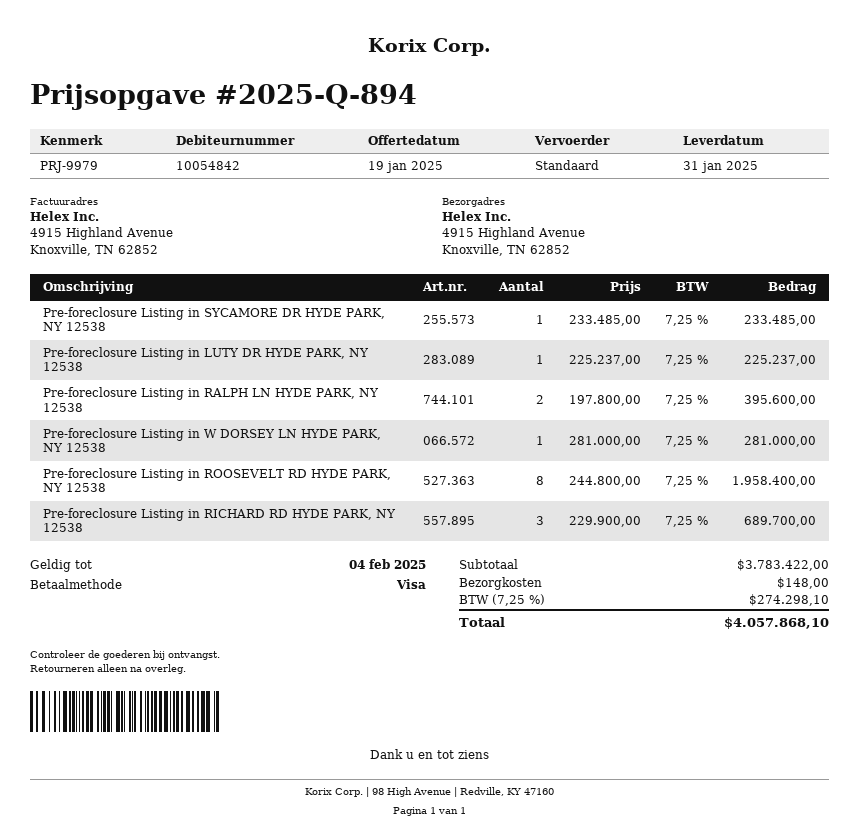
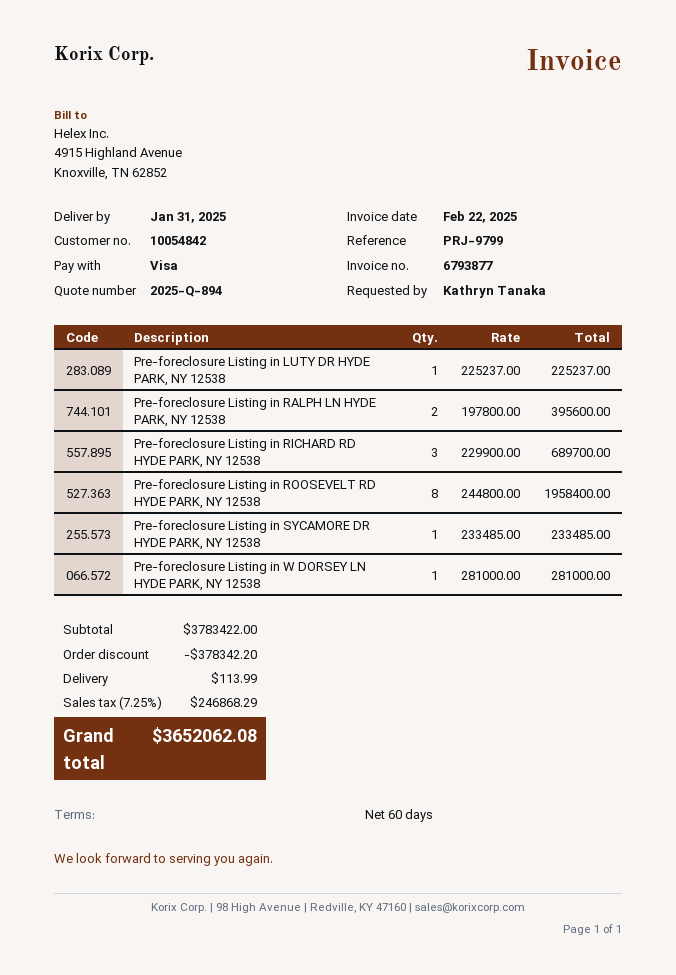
reference: PRJ-9979 -> PRJ-9799
discount: none -> 378342.20
shipping: 148.00 -> 113.99
tax: 7.25% = 274298.10 -> 7.25% = 246868.29
total: 4057868.10 -> 3652062.08

